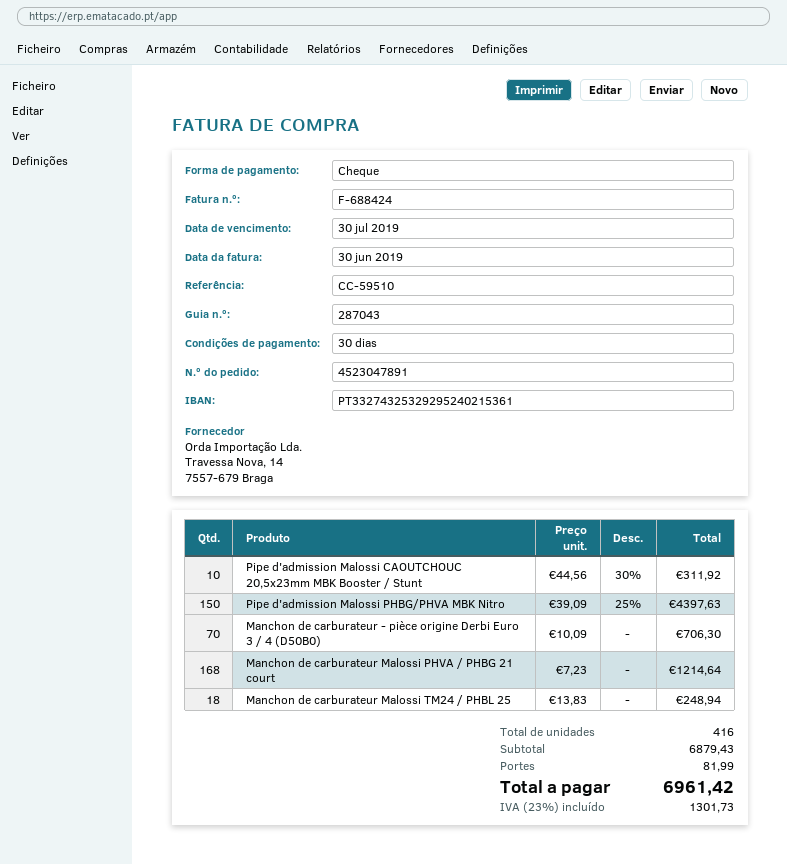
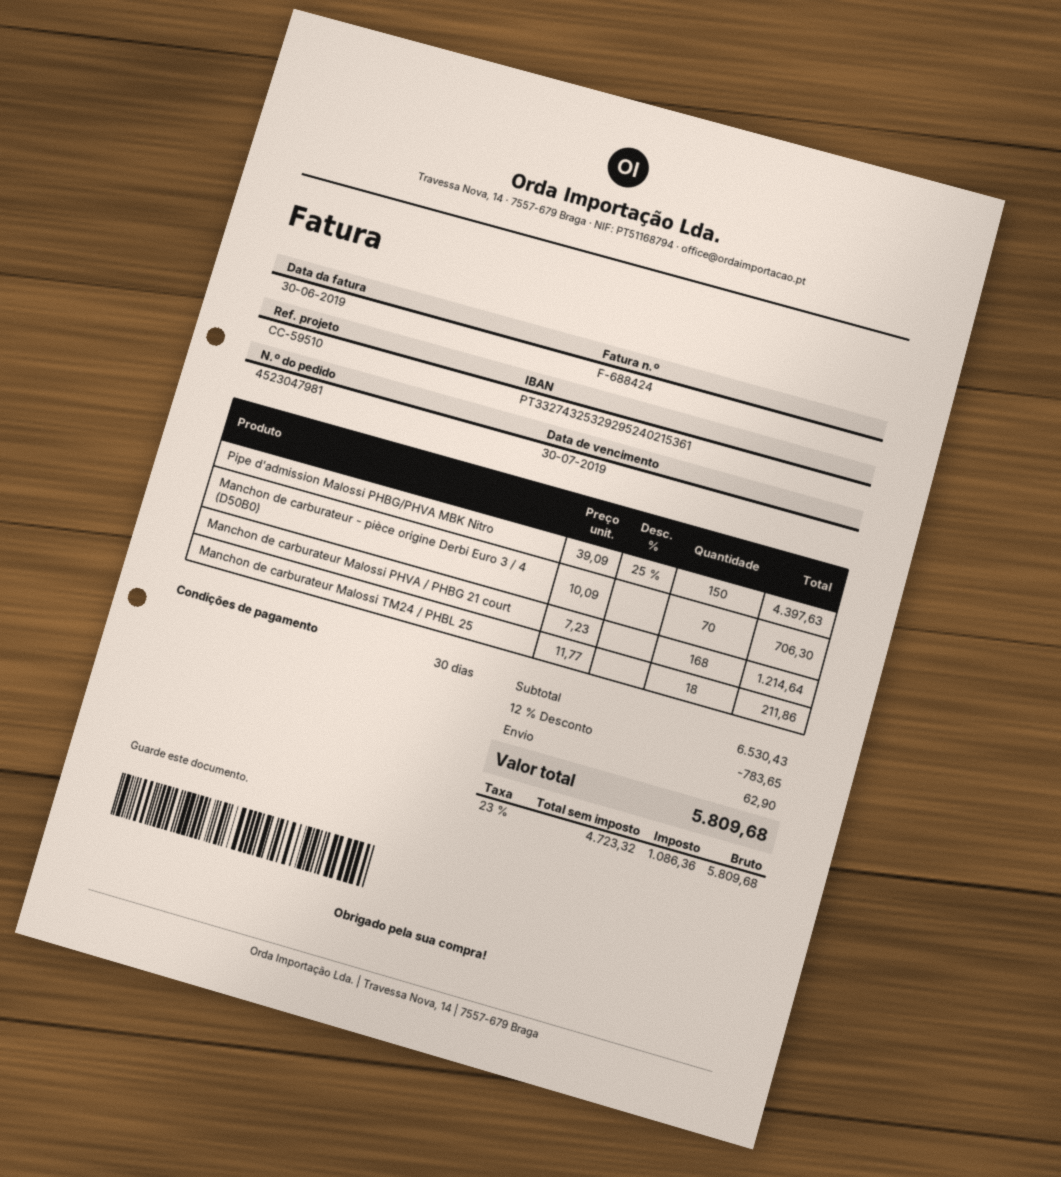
order number: 4523047891 -> 4523047981
Pipe d'admission Malossi CAOUTCHOUC 20,5x23mm MBK Booster / Stunt: 10 x 44.56 - 30% = 311.92 -> none
Manchon de carburateur Malossi TM24 / PHBL 25: 18 x 13.83 = 248.94 -> 18 x 11.77 = 211.86
subtotal: 6879.43 -> 6530.43
discount: none -> 12% = 783.65
shipping: 81.99 -> 62.90
tax: 23% = 1301.73 -> 23% = 1086.36
total: 6961.42 -> 5809.68

